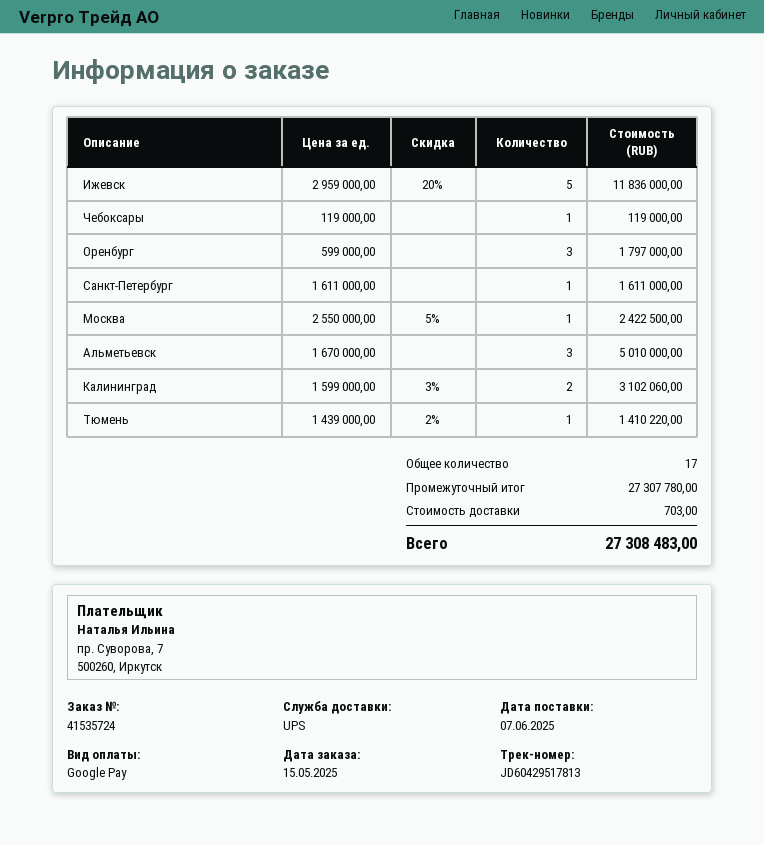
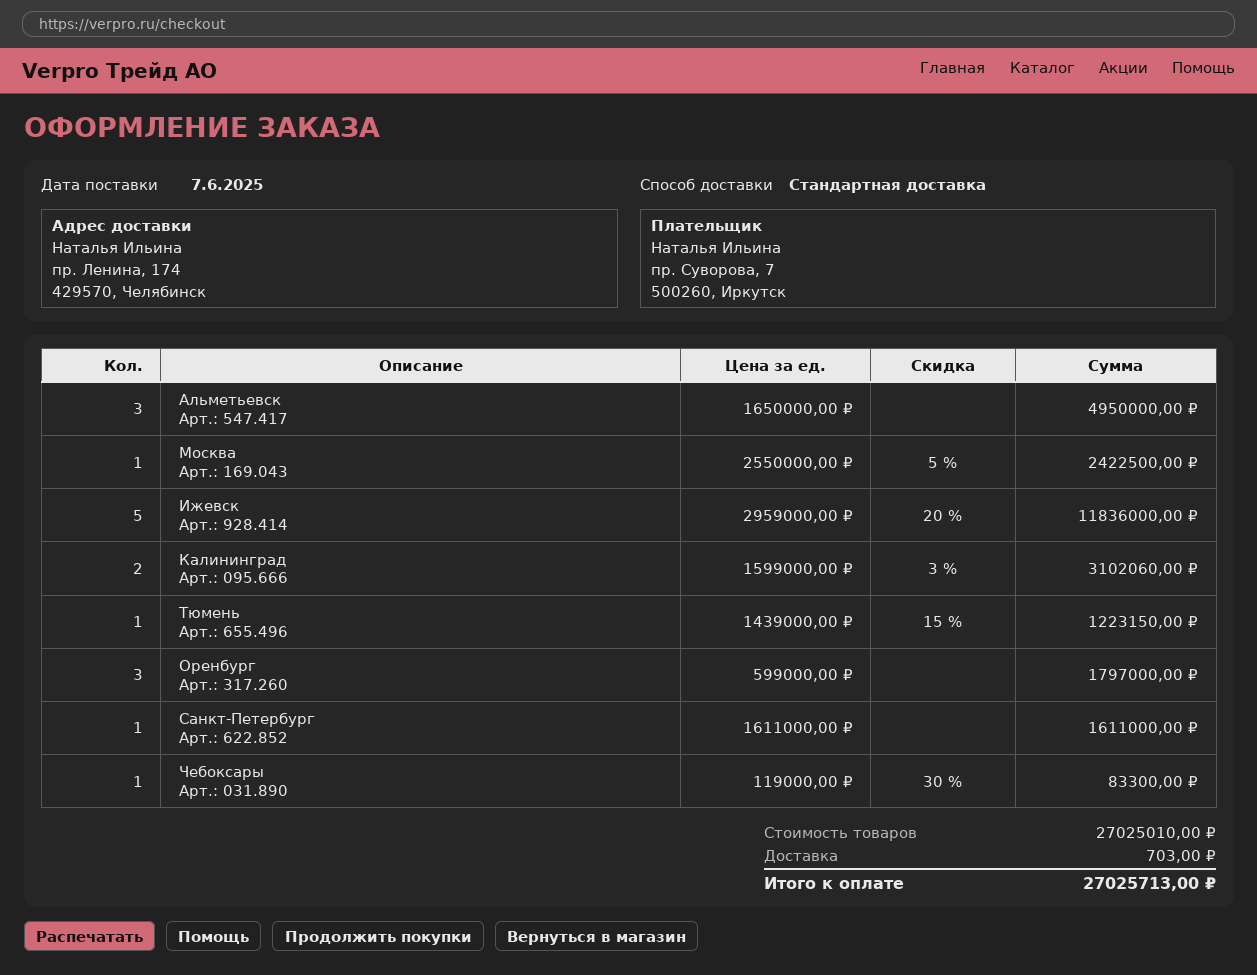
shipping method: UPS -> standard
Чебоксары: 1 x 119000.00 = 119000.00 -> 1 x 119000.00 - 30% = 83300.00
Альметьевск: 3 x 1670000.00 = 5010000.00 -> 3 x 1650000.00 = 4950000.00
Тюмень: 1 x 1439000.00 - 2% = 1410220.00 -> 1 x 1439000.00 - 15% = 1223150.00
subtotal: 27307780.00 -> 27025010.00
total: 27308483.00 -> 27025713.00

